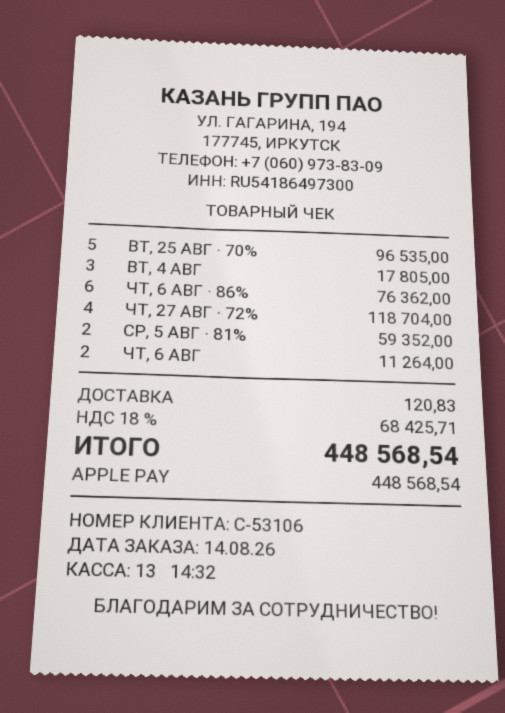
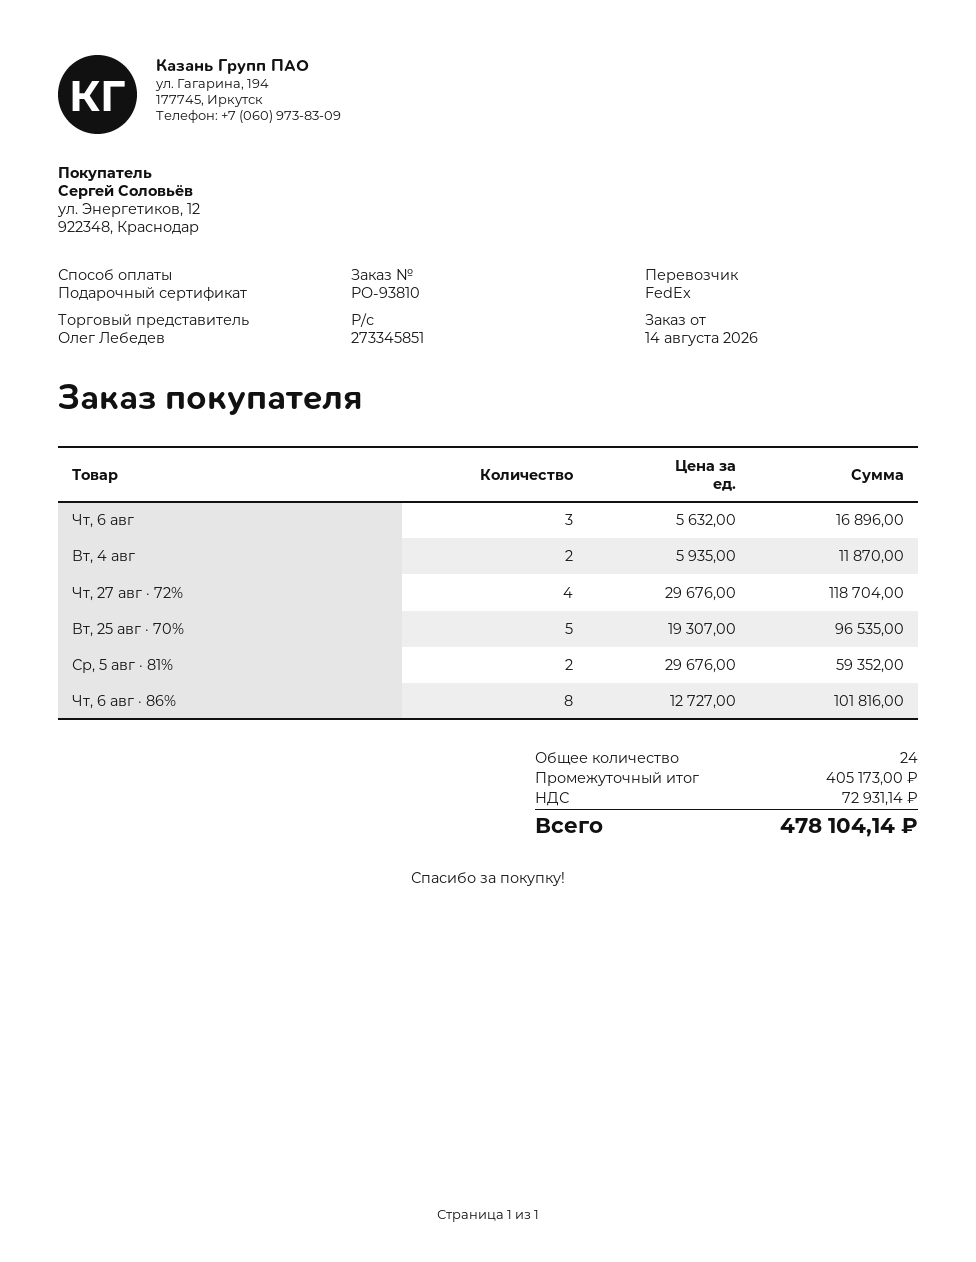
payment method: Apple Pay -> gift card
ВТ, 4 АВГ: 3 for 17805.00 -> 2 for 11870.00
ЧТ, 6 АВГ · 86%: 6 for 76362.00 -> 8 for 101816.00
ЧТ, 6 АВГ: 2 for 11264.00 -> 3 for 16896.00
shipping: 120.83 -> none
tax: 68425.71 -> 72931.14
total: 448568.54 -> 478104.14

